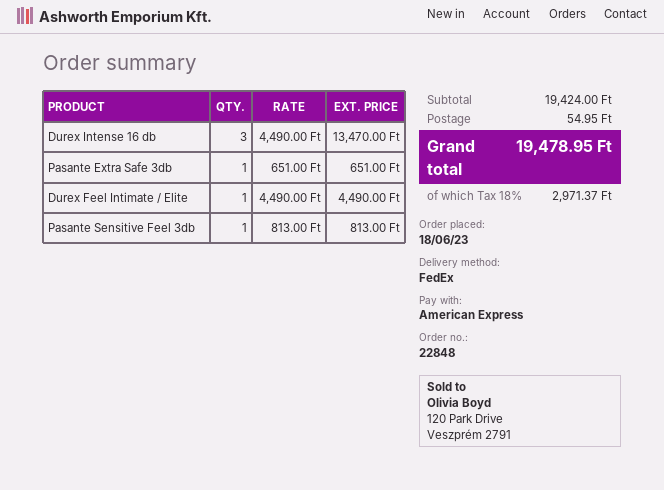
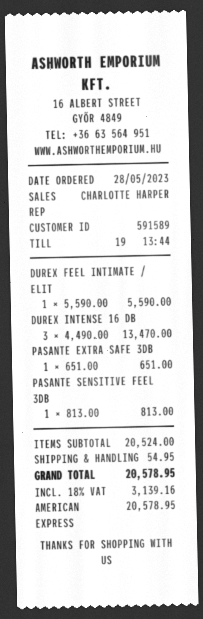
order date: 2023-06-18 -> 2023-05-28
Durex Feel Intimate / Elite: 1 x 4490.00 = 4490.00 -> 1 x 5590.00 = 5590.00
subtotal: 19424.00 -> 20524.00
tax: 18% = 2971.37 -> 18% = 3139.16
total: 19478.95 -> 20578.95

